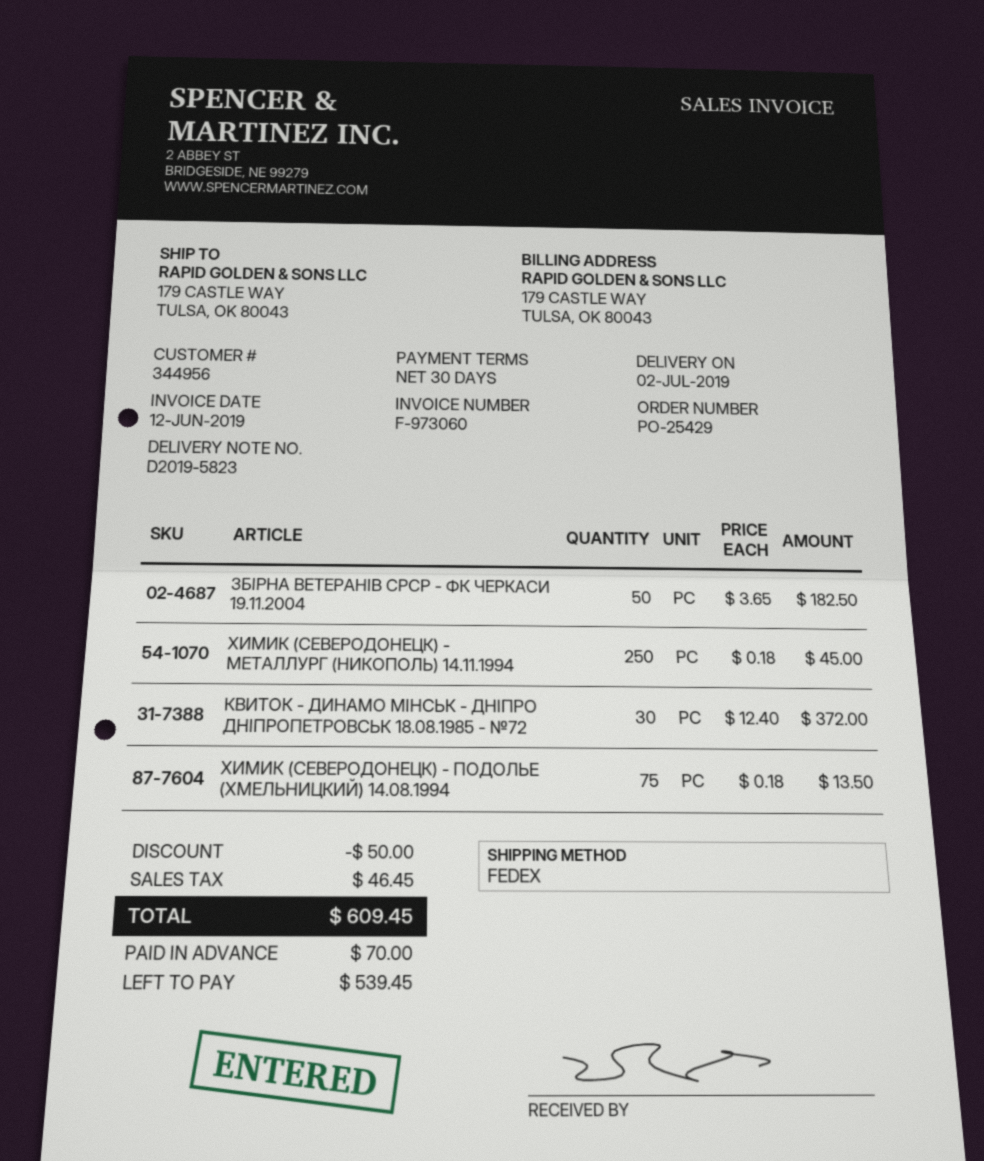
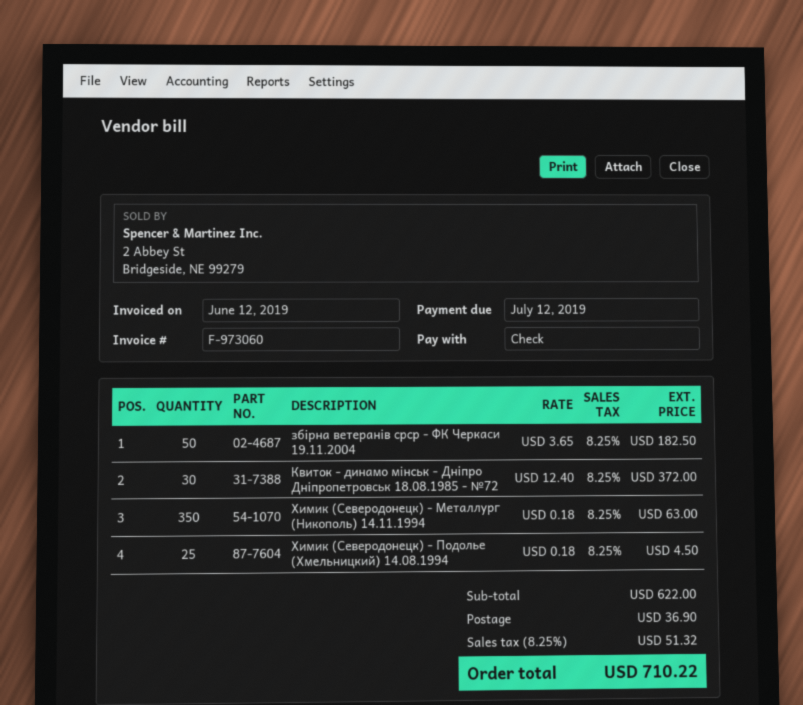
ХИМИК (СЕВЕРОДОНЕЦК) - МЕТАЛЛУРГ (НИКОПОЛЬ) 14.11.1994: 250 x 0.18 = 45.00 -> 350 x 0.18 = 63.00
ХИМИК (СЕВЕРОДОНЕЦК) - ПОДОЛЬЕ (ХМЕЛЬНИЦКИЙ) 14.08.1994: 75 x 0.18 = 13.50 -> 25 x 0.18 = 4.50
discount: 50.00 -> none
shipping: none -> 36.90
tax: 46.45 -> 51.32
total: 609.45 -> 710.22

